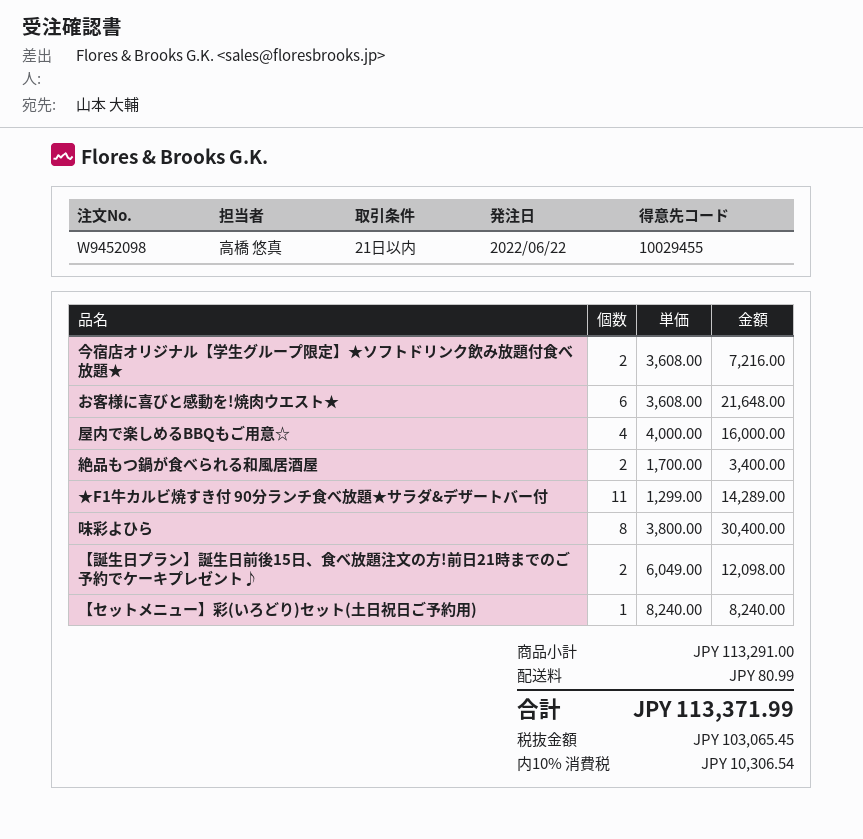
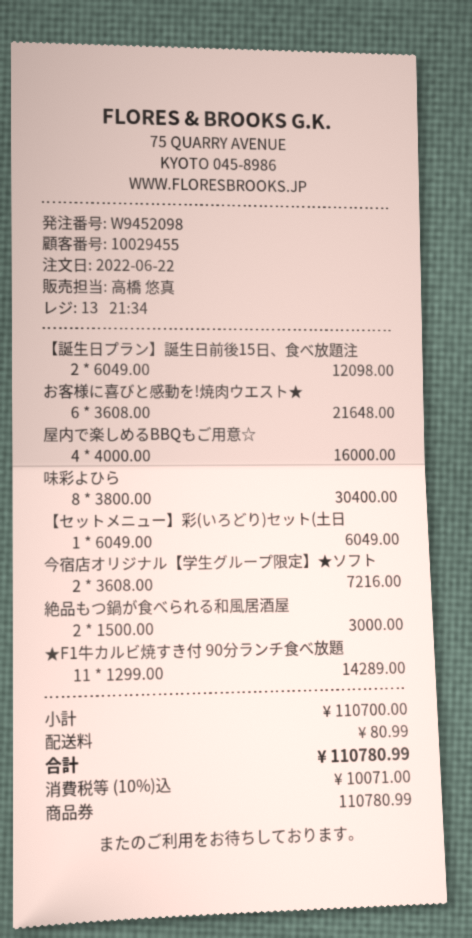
絶品もつ鍋が食べられる和風居酒屋: 2 x 1700.00 = 3400.00 -> 2 x 1500.00 = 3000.00
【セットメニュー】彩(いろどり)セット(土日祝日ご予約用): 1 x 8240.00 = 8240.00 -> 1 x 6049.00 = 6049.00
subtotal: 113291.00 -> 110700.00
tax: 10% = 10306.54 -> 10% = 10071.00
total: 113371.99 -> 110780.99

